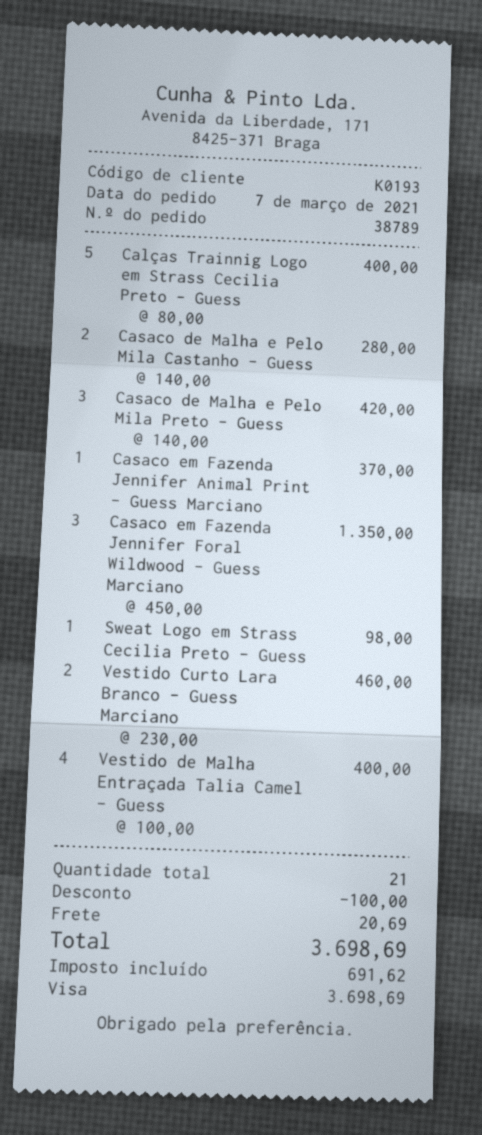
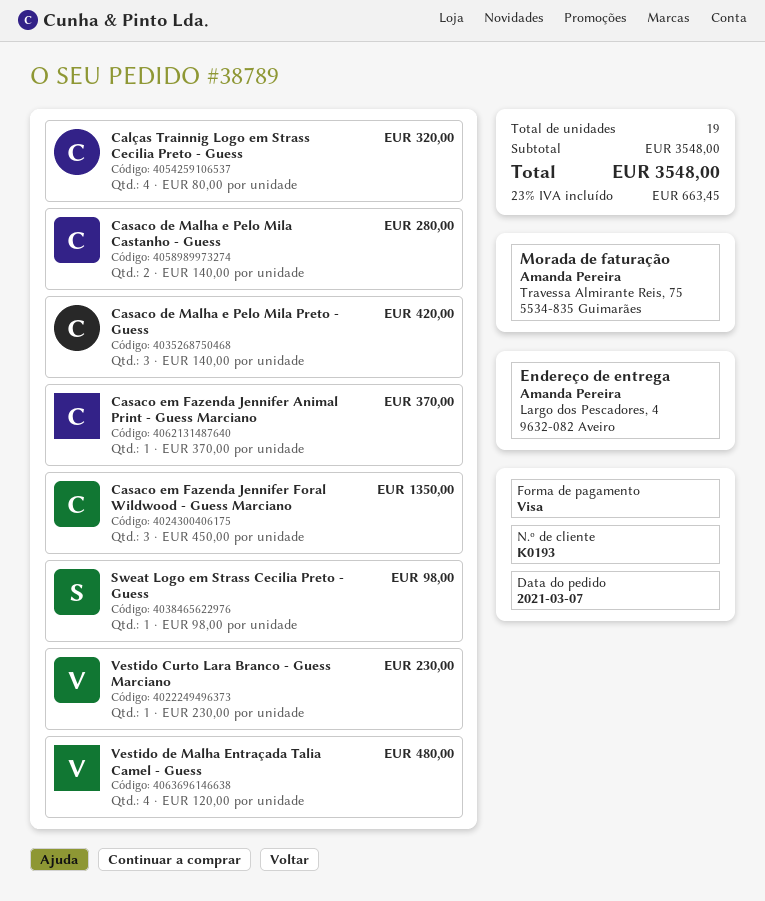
Calças Trainnig Logo em Strass Cecilia Preto - Guess: 5 x 80.00 = 400.00 -> 4 x 80.00 = 320.00
Vestido Curto Lara Branco - Guess Marciano: 2 x 230.00 = 460.00 -> 1 x 230.00 = 230.00
Vestido de Malha Entraçada Talia Camel - Guess: 4 x 100.00 = 400.00 -> 4 x 120.00 = 480.00
total quantity: 21 -> 19
discount: 100.00 -> none
shipping: 20.69 -> none
tax: 691.62 -> 663.45
total: 3698.69 -> 3548.00

